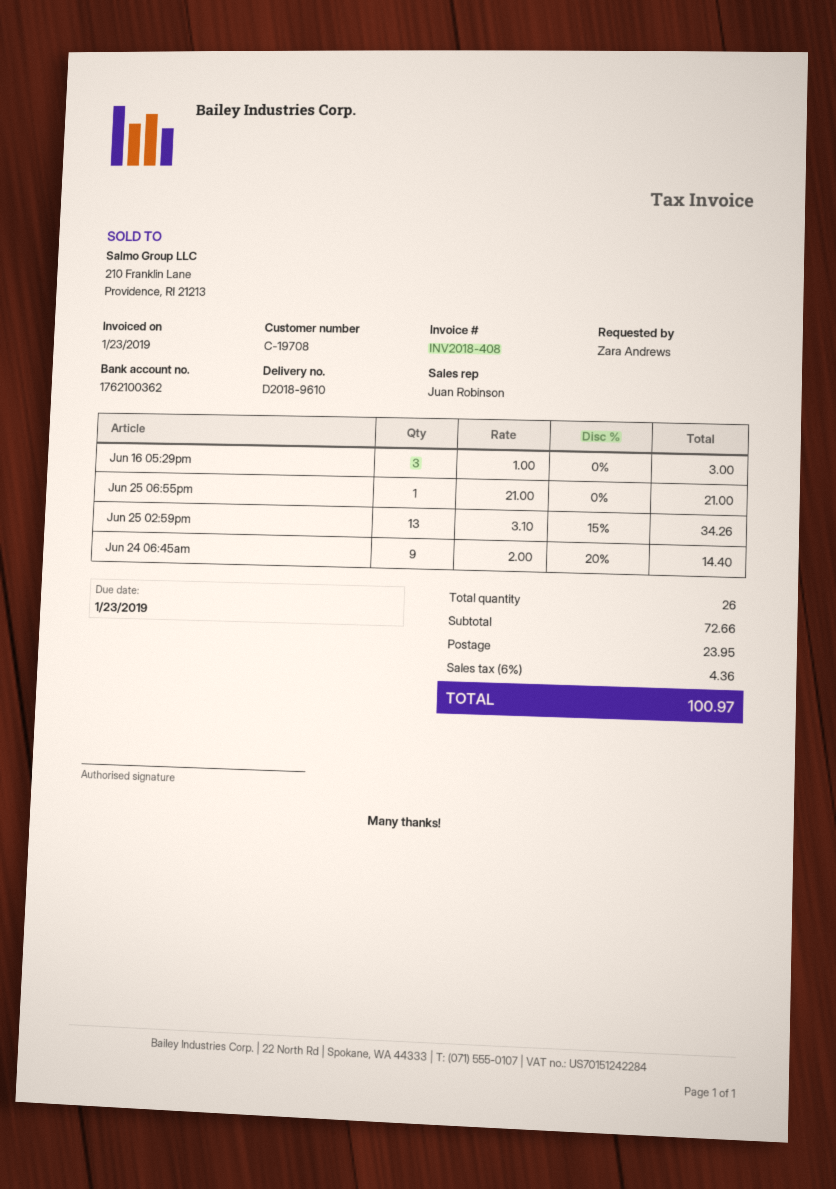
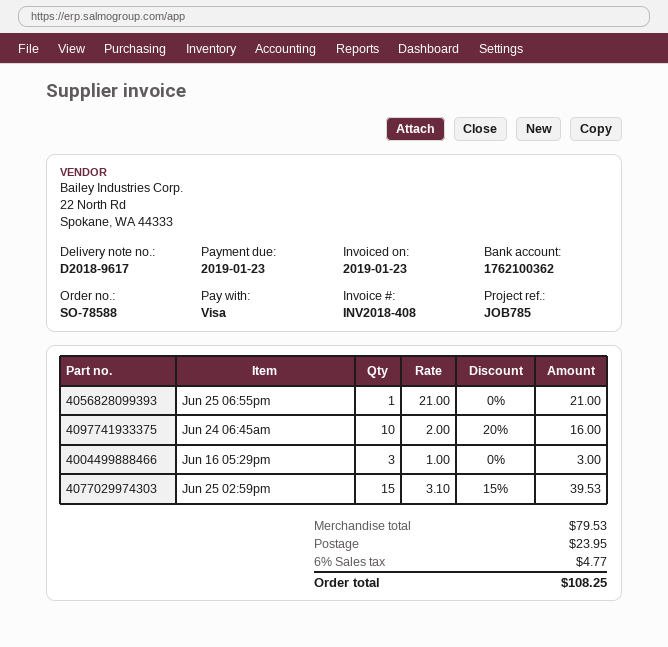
delivery note number: D2018-9610 -> D2018-9617
Jun 25 02:59pm: 13 x 3.10 - 15% = 34.26 -> 15 x 3.10 - 15% = 39.53
Jun 24 06:45am: 9 x 2.00 - 20% = 14.40 -> 10 x 2.00 - 20% = 16.00
subtotal: 72.66 -> 79.53
tax: 6% = 4.36 -> 6% = 4.77
total: 100.97 -> 108.25

